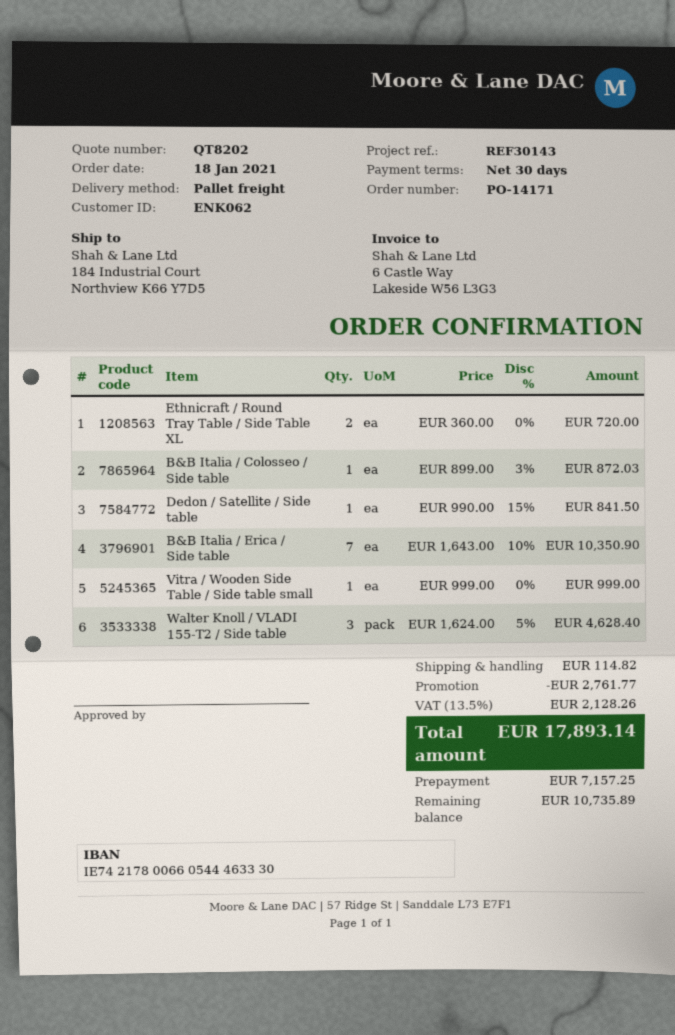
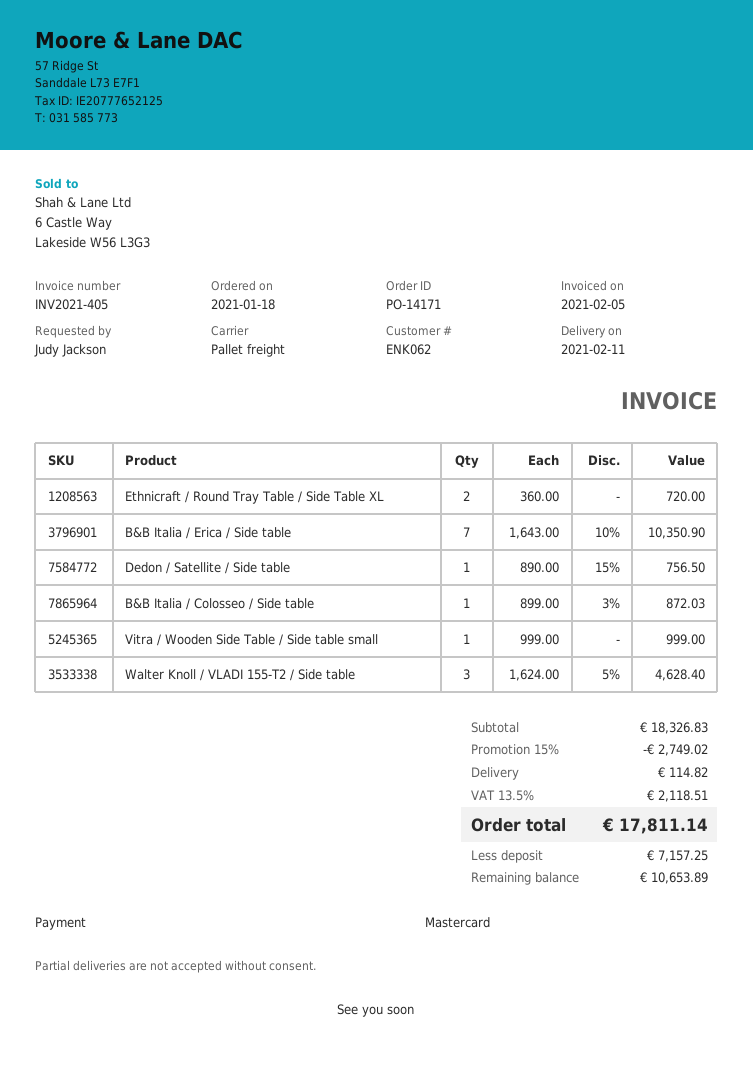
Dedon / Satellite / Side table: 1 x 990.00 - 15% = 841.50 -> 1 x 890.00 - 15% = 756.50
discount: 2761.77 -> 2749.02
tax: 13.5% = 2128.26 -> 13.5% = 2118.51
total: 17893.14 -> 17811.14
balance: 10735.89 -> 10653.89

